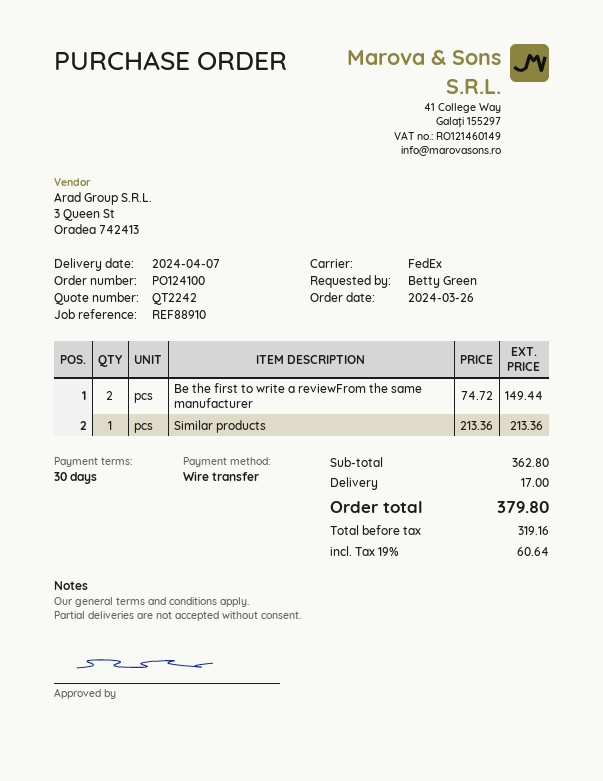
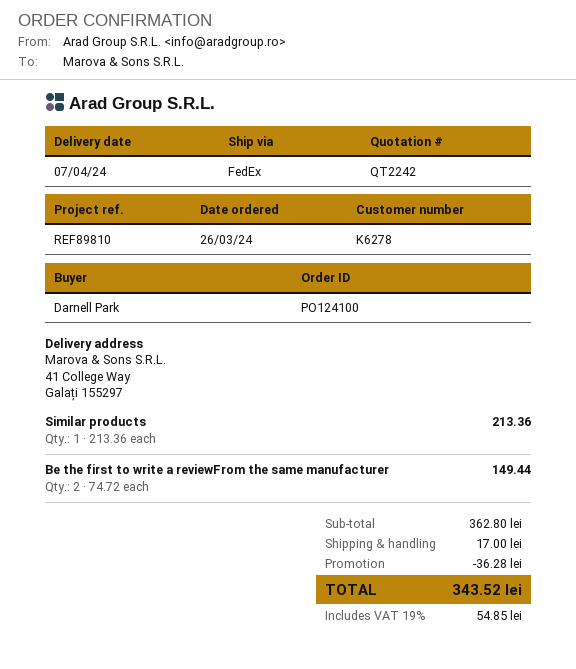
reference: REF88910 -> REF89810
ordered by: Betty Green -> Darnell Park
discount: none -> 36.28
tax: 19% = 60.64 -> 19% = 54.85
total: 379.80 -> 343.52

